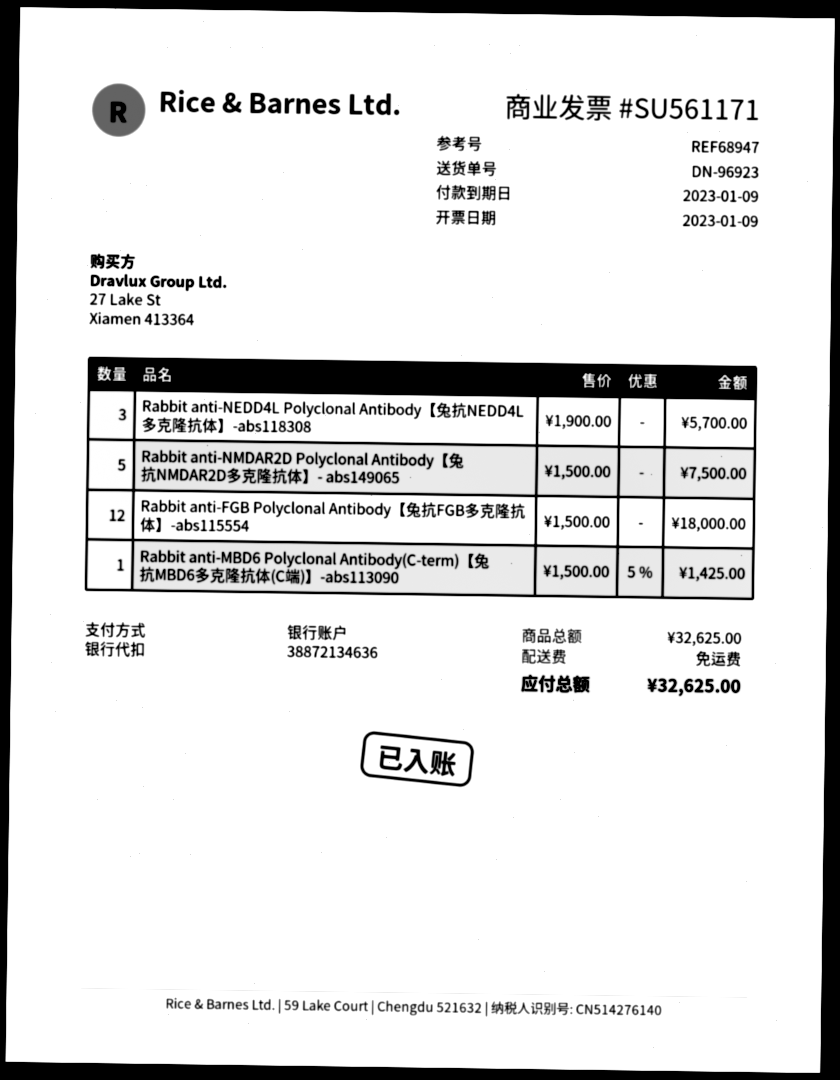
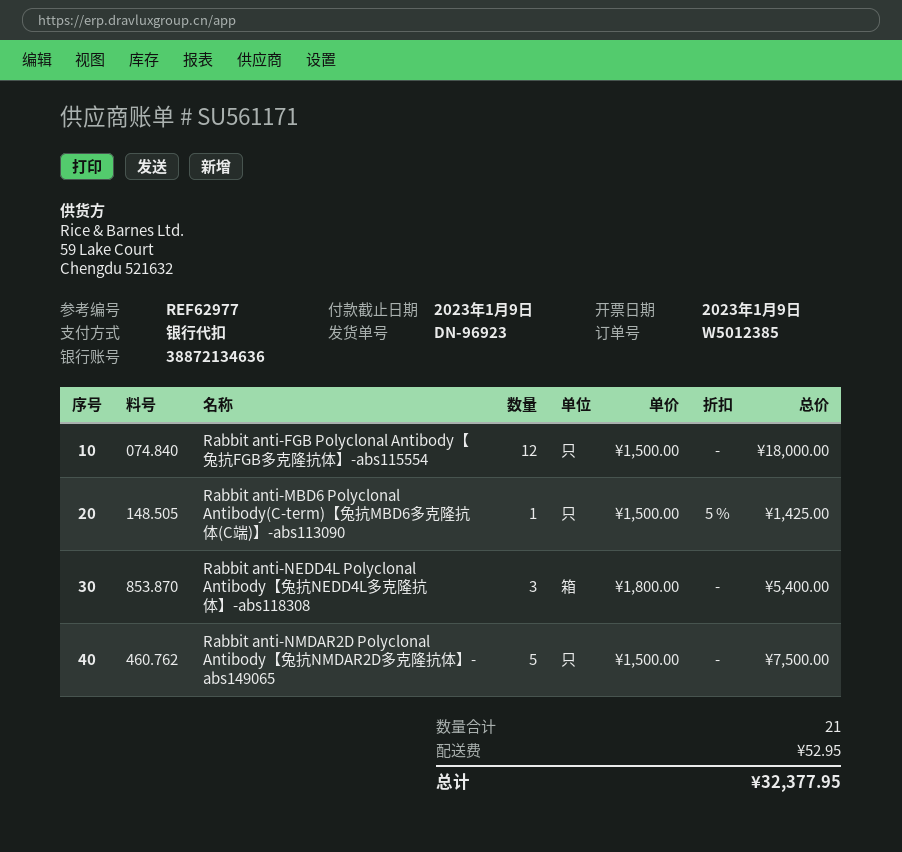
reference: REF68947 -> REF62977
Rabbit anti-NEDD4L Polyclonal Antibody【兔抗NEDD4L多克隆抗体】-abs118308: 3 x 1900.00 = 5700.00 -> 3 x 1800.00 = 5400.00
shipping: 0.00 -> 52.95
total: 32625.00 -> 32377.95

